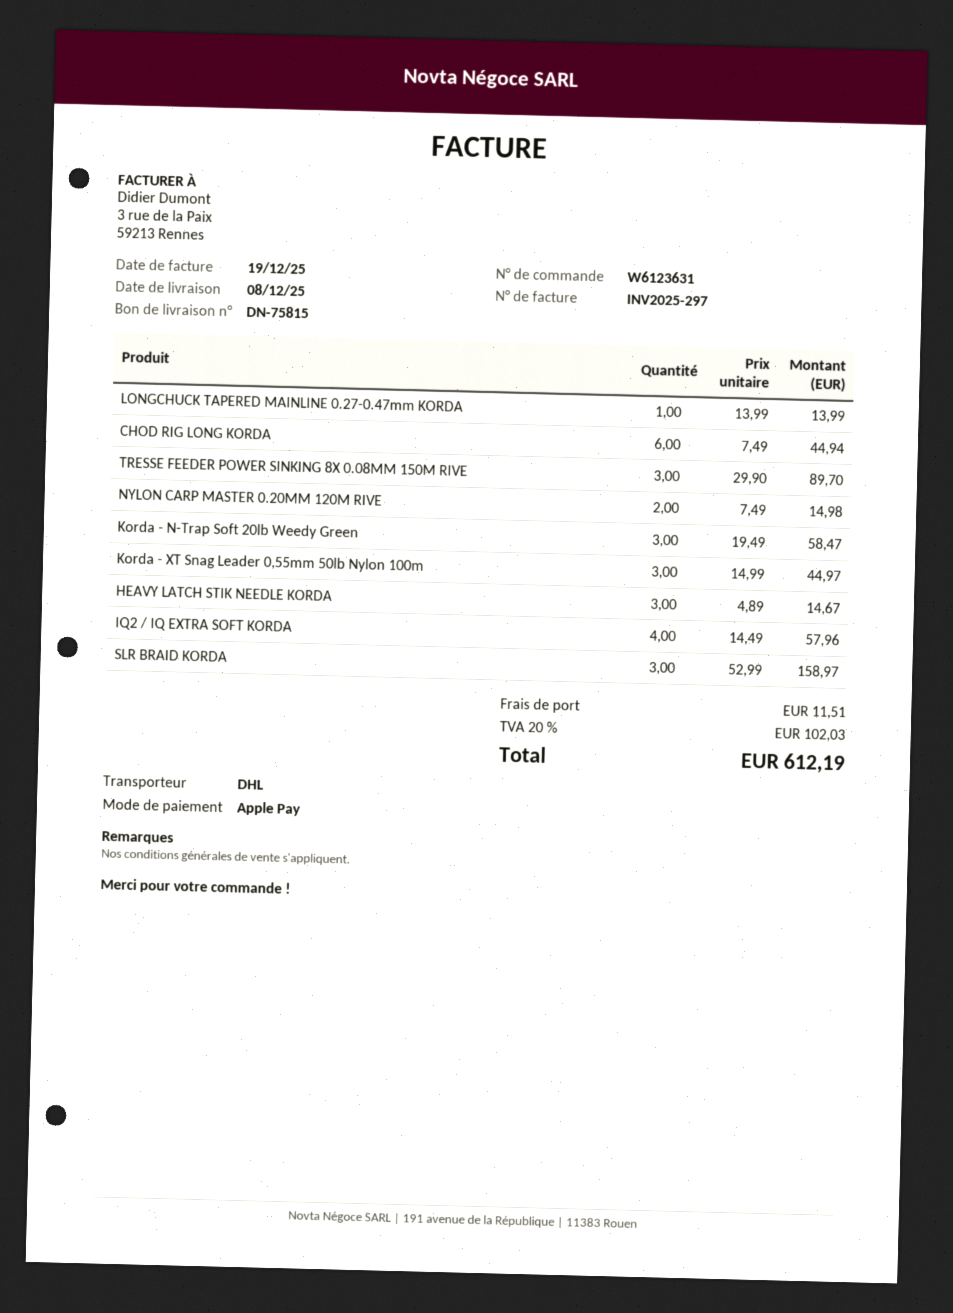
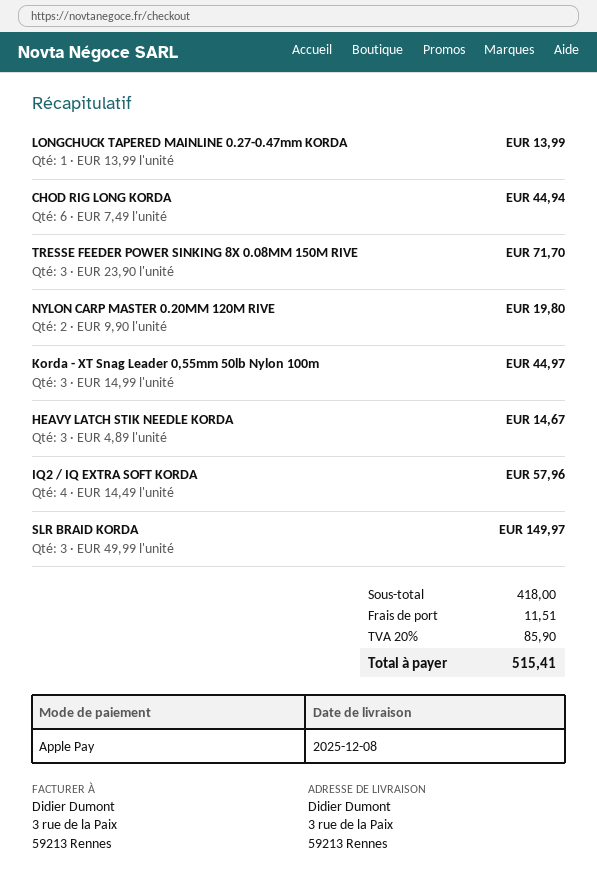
TRESSE FEEDER POWER SINKING 8X 0.08MM 150M RIVE: 3 x 29.90 = 89.70 -> 3 x 23.90 = 71.70
NYLON CARP MASTER 0.20MM 120M RIVE: 2 x 7.49 = 14.98 -> 2 x 9.90 = 19.80
Korda - N-Trap Soft 20lb Weedy Green: 3 x 19.49 = 58.47 -> none
SLR BRAID KORDA: 3 x 52.99 = 158.97 -> 3 x 49.99 = 149.97
tax: 20% = 102.03 -> 20% = 85.90
total: 612.19 -> 515.41

